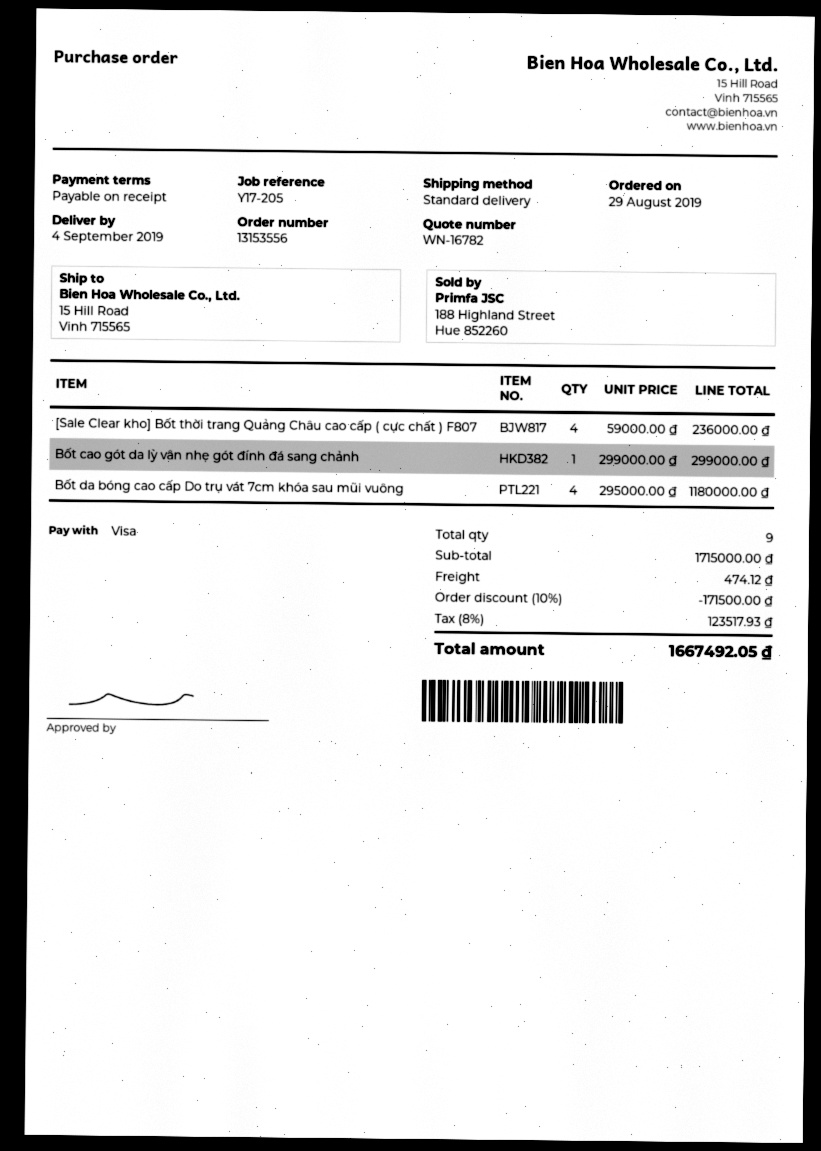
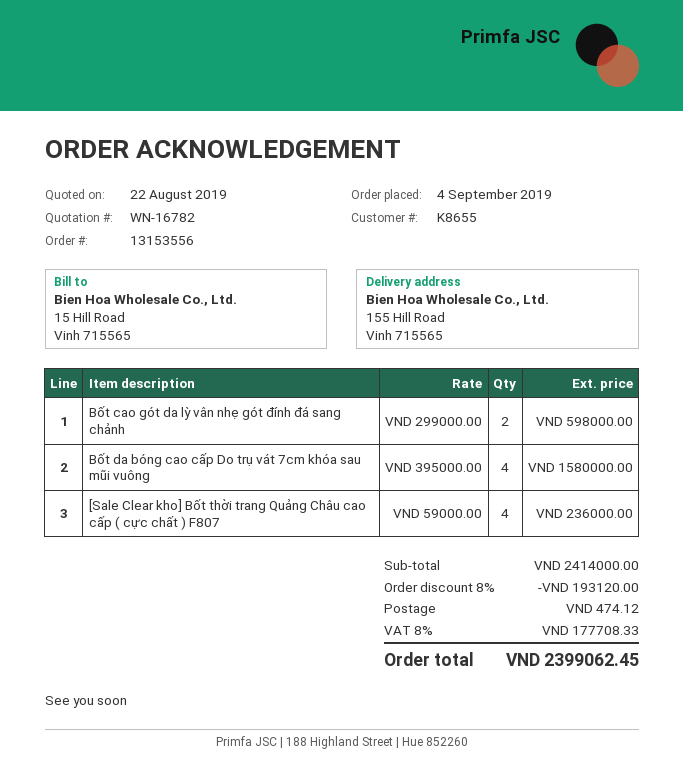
order date: 2019-08-29 -> 2019-09-04
ship to: 15 Hill Road, Vinh 715565 -> 155 Hill Road, Vinh 715565
Bốt cao gót da lỳ vân nhẹ gót đính đá sang chảnh: 1 x 299000.00 = 299000.00 -> 2 x 299000.00 = 598000.00
Bốt da bóng cao cấp Do trụ vát 7cm khóa sau mũi vuông: 4 x 295000.00 = 1180000.00 -> 4 x 395000.00 = 1580000.00
subtotal: 1715000.00 -> 2414000.00
discount: 10% = 171500.00 -> 8% = 193120.00
tax: 8% = 123517.93 -> 8% = 177708.33
total: 1667492.05 -> 2399062.45

